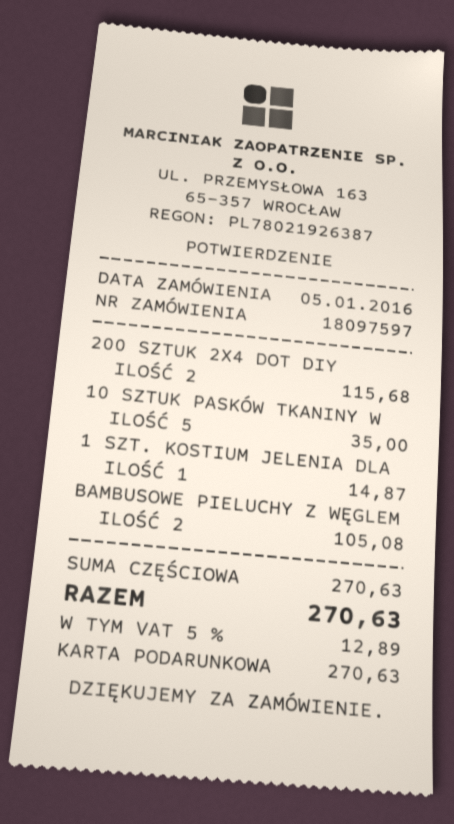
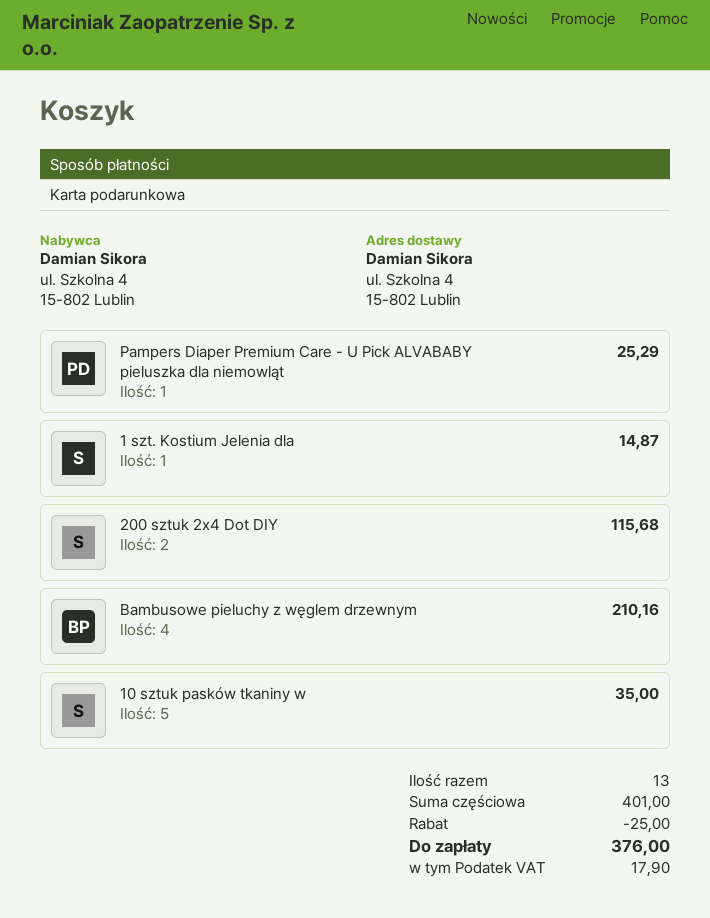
BAMBUSOWE PIELUCHY Z WĘGLEM: 2 for 105.08 -> 4 for 210.16
Pampers Diaper Premium Care - U Pick ALVABABY pieluszka dla niemowląt: none -> 1 for 25.29
subtotal: 270.63 -> 401.00
discount: none -> 25.00
tax: 12.89 -> 17.90
total: 270.63 -> 376.00

